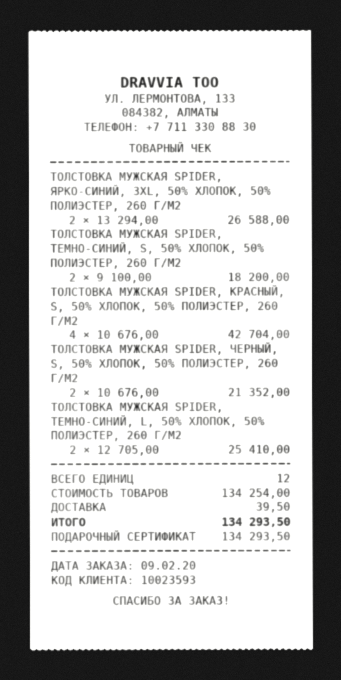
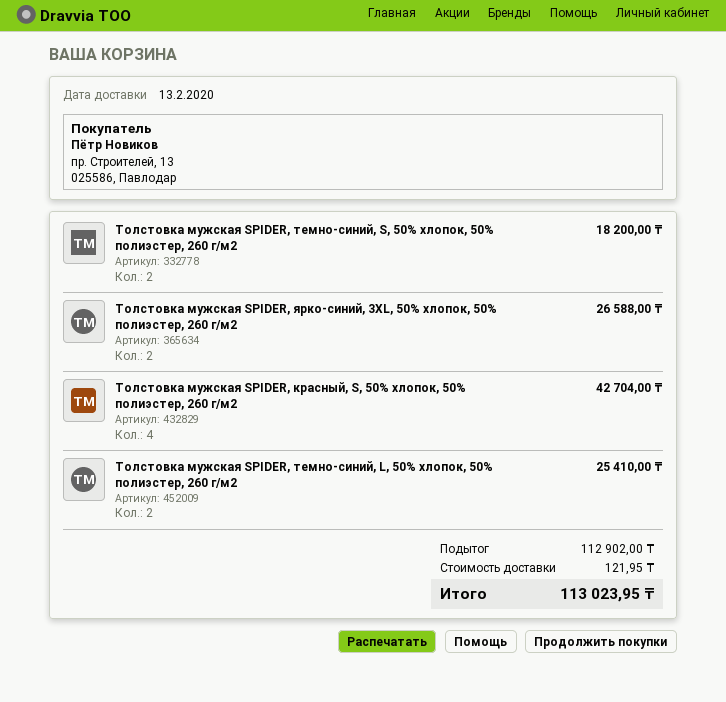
ТОЛСТОВКА МУЖСКАЯ SPIDER, ЧЕРНЫЙ, S, 50% ХЛОПОК, 50% ПОЛИЭСТЕР, 260 Г/М2: 2 for 21352.00 -> none
subtotal: 134254.00 -> 112902.00
shipping: 39.50 -> 121.95
total: 134293.50 -> 113023.95

